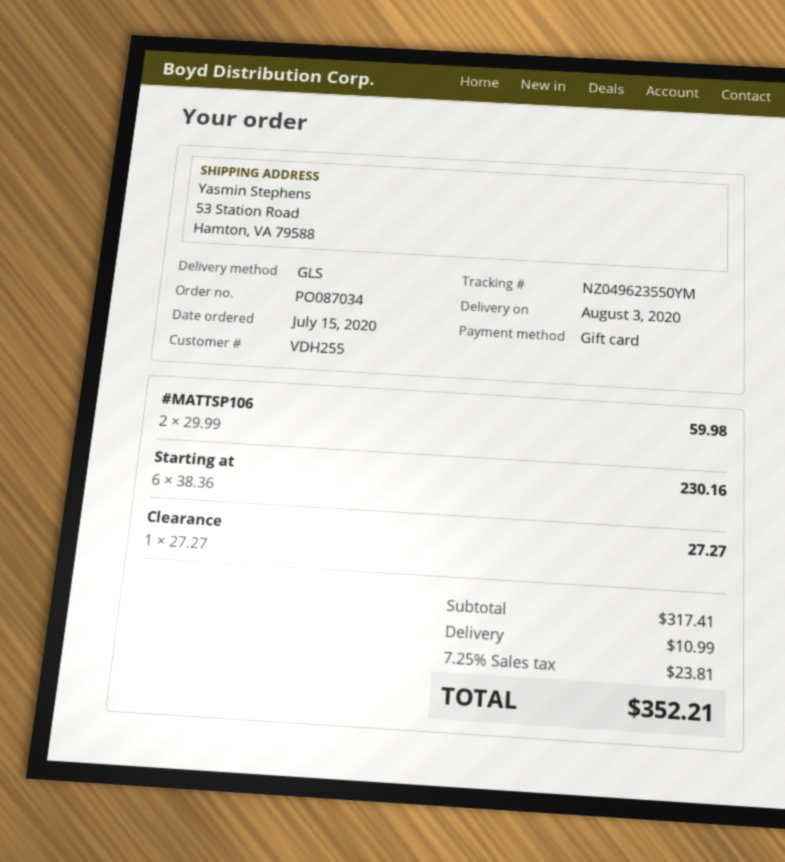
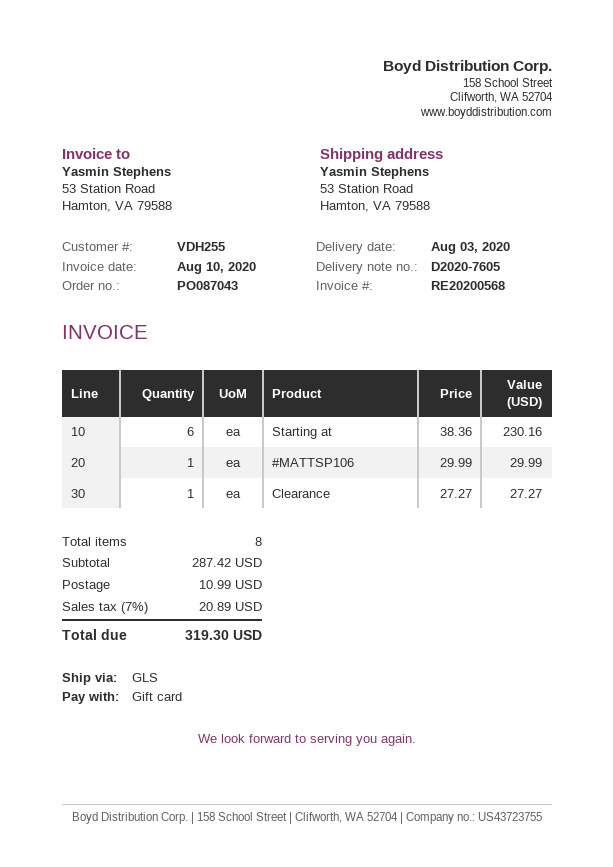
order number: PO087034 -> PO087043
#MATTSP106: 2 x 29.99 = 59.98 -> 1 x 29.99 = 29.99
subtotal: 317.41 -> 287.42
tax: 7.25% = 23.81 -> 7% = 20.89
total: 352.21 -> 319.30

